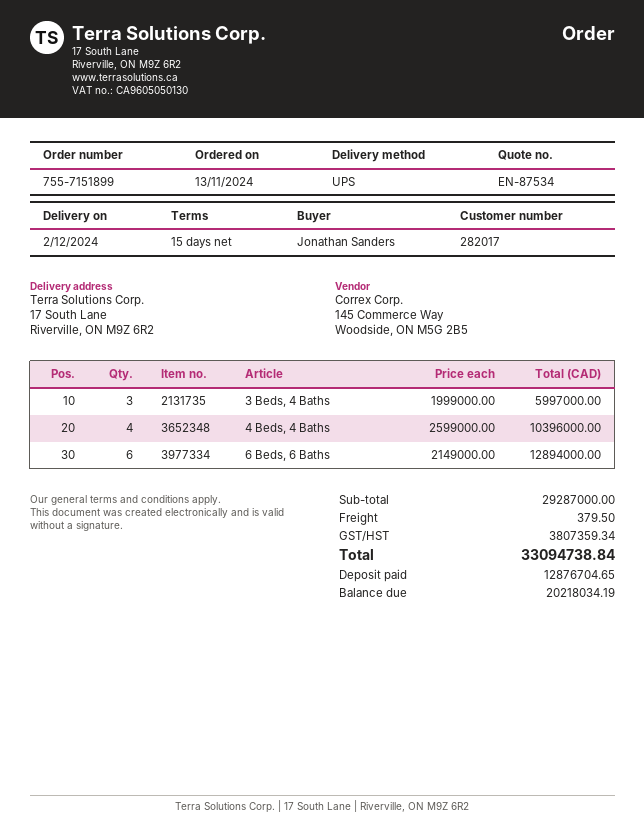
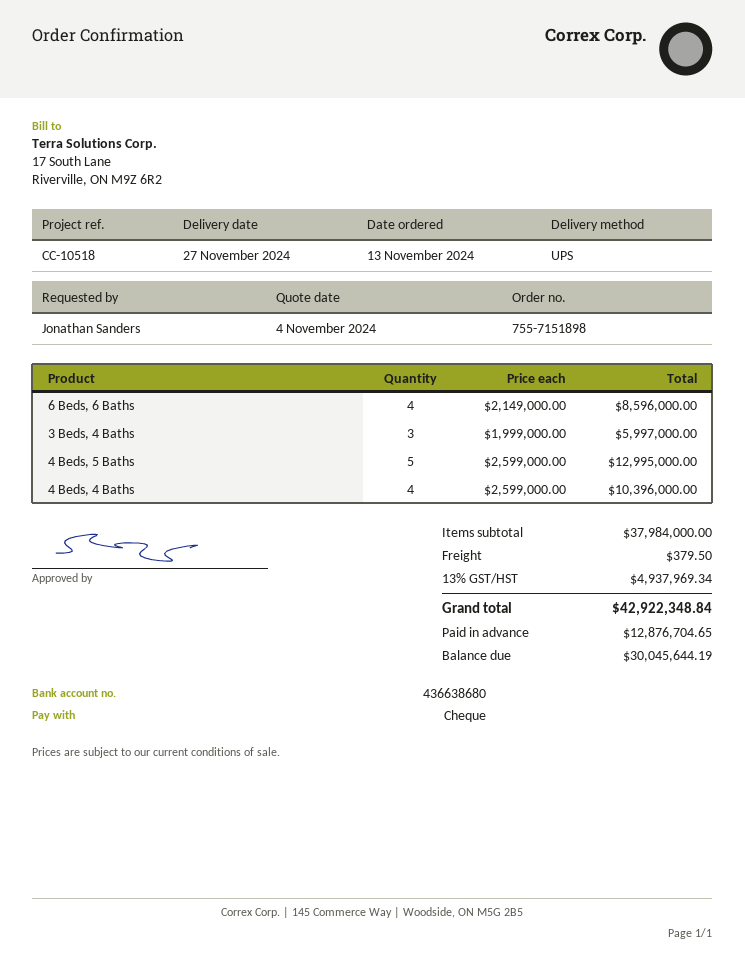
order number: 755-7151899 -> 755-7151898
delivery date: 2024-12-02 -> 2024-11-27
6 Beds, 6 Baths: 6 x 2149000.00 = 12894000.00 -> 4 x 2149000.00 = 8596000.00
4 Beds, 5 Baths: none -> 5 x 2599000.00 = 12995000.00
subtotal: 29287000.00 -> 37984000.00
tax: 3807359.34 -> 4937969.34
total: 33094738.84 -> 42922348.84
balance: 20218034.19 -> 30045644.19

